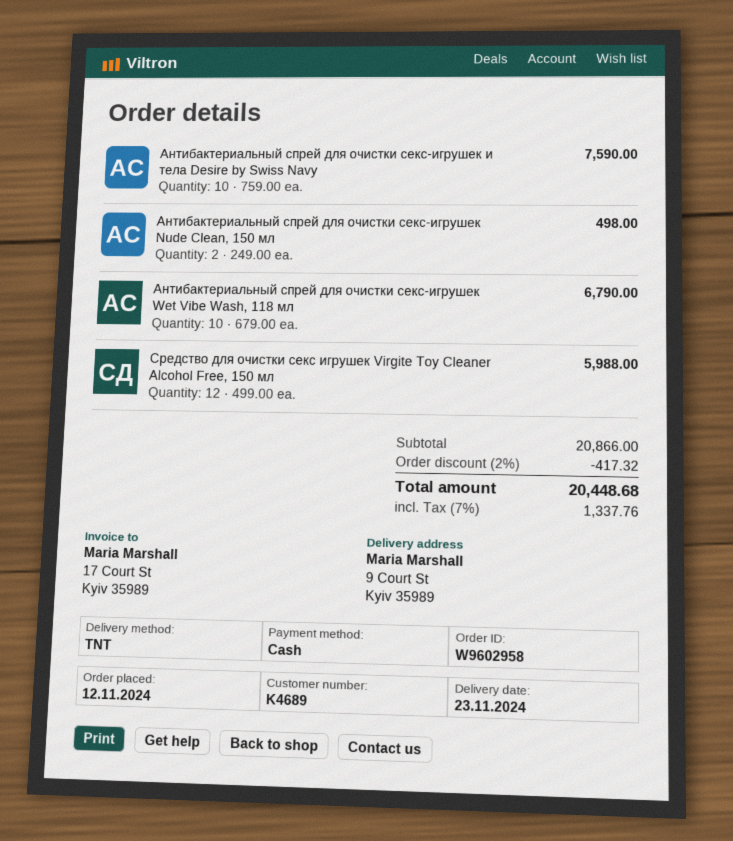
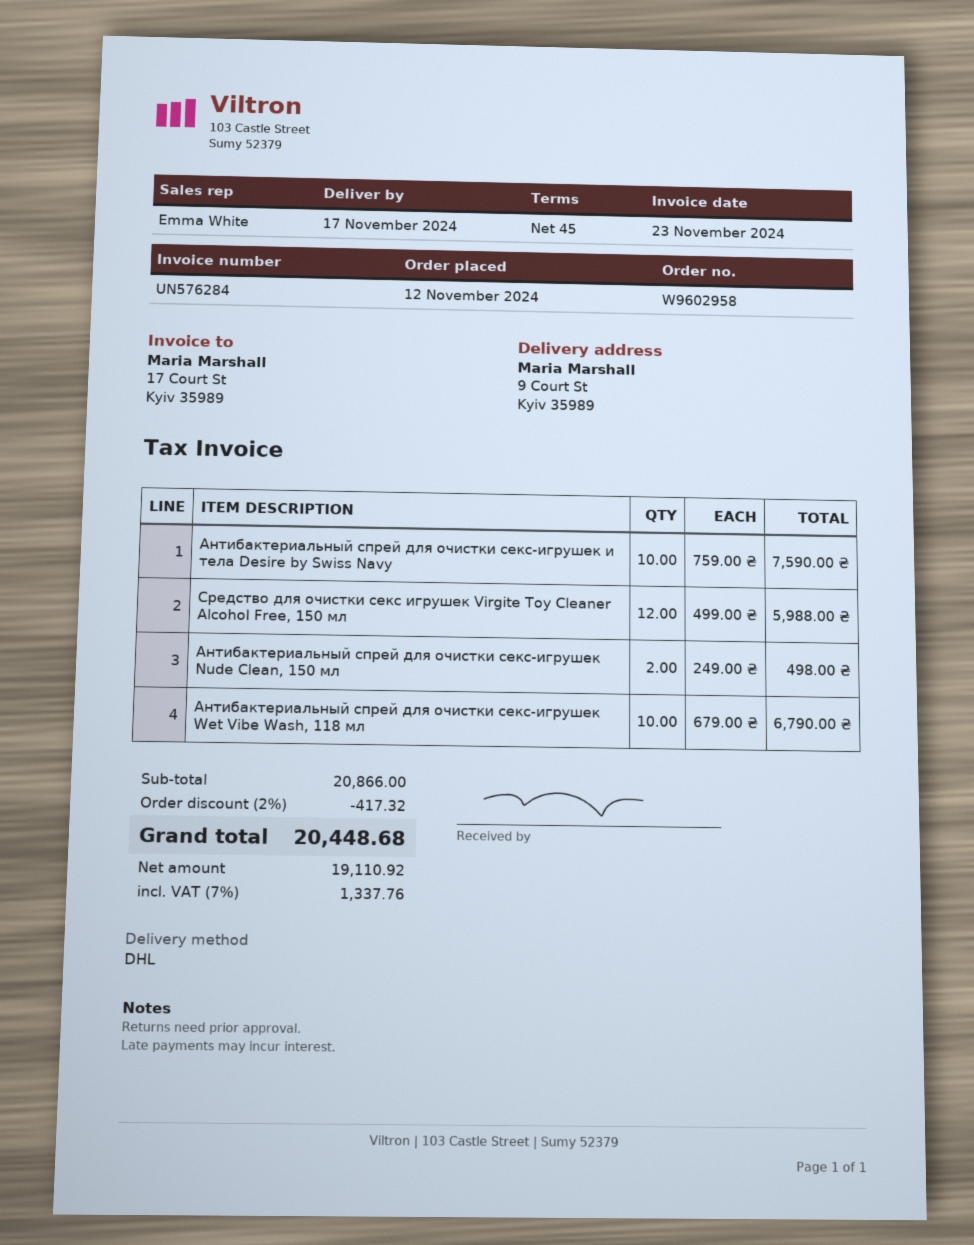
delivery date: 2024-11-23 -> 2024-11-17
shipping method: TNT -> DHL

